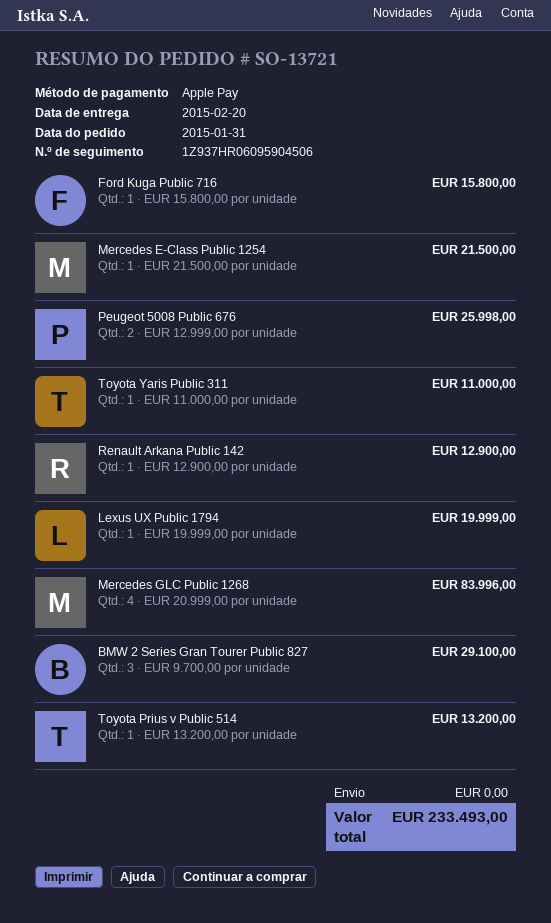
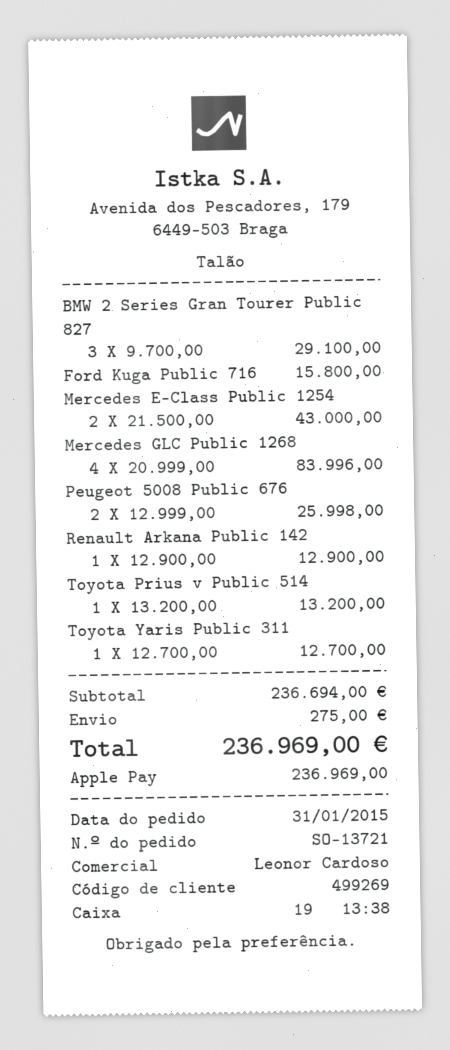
Mercedes E-Class Public 1254: 1 x 21500.00 = 21500.00 -> 2 x 21500.00 = 43000.00
Toyota Yaris Public 311: 1 x 11000.00 = 11000.00 -> 1 x 12700.00 = 12700.00
Lexus UX Public 1794: 1 x 19999.00 = 19999.00 -> none
shipping: 0.00 -> 275.00
total: 233493.00 -> 236969.00

